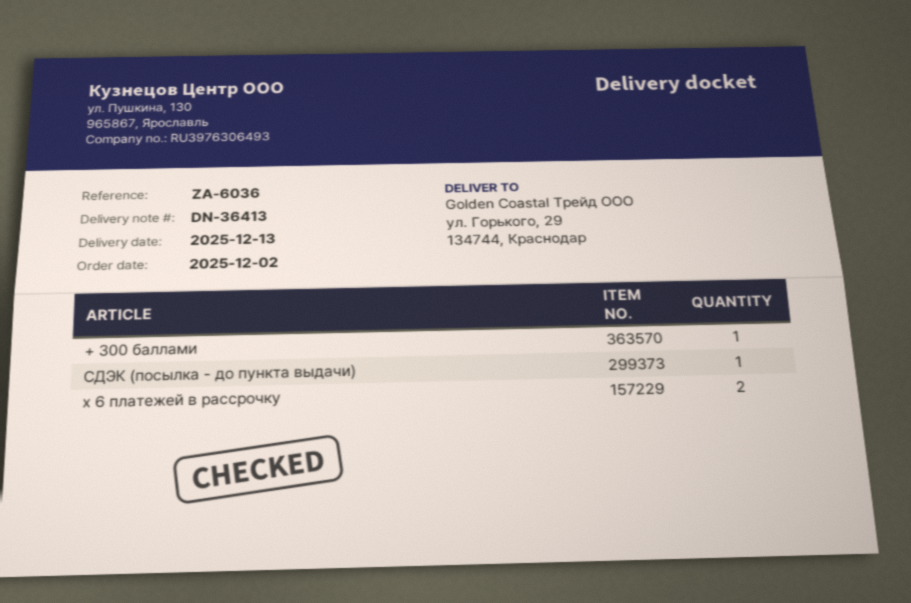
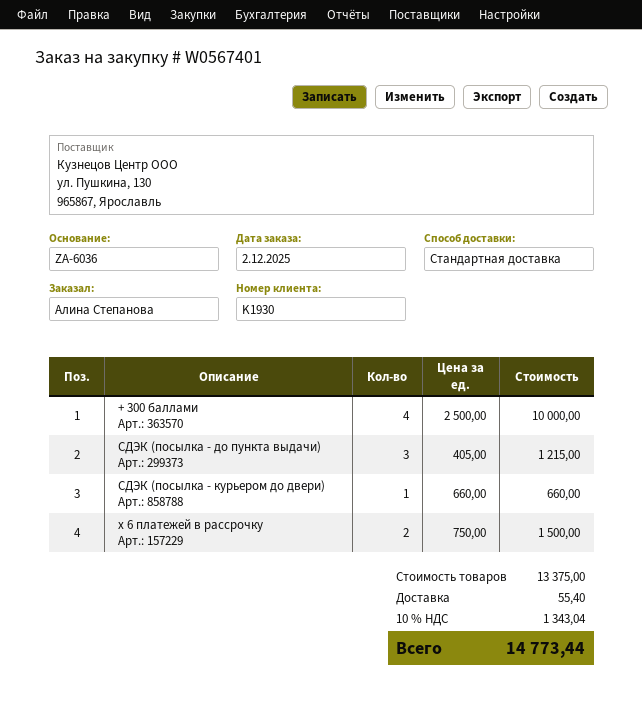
+ 300 баллами: 1 -> 4
СДЭК (посылка - до пункта выдачи): 1 -> 3
СДЭК (посылка - курьером до двери): none -> 1

